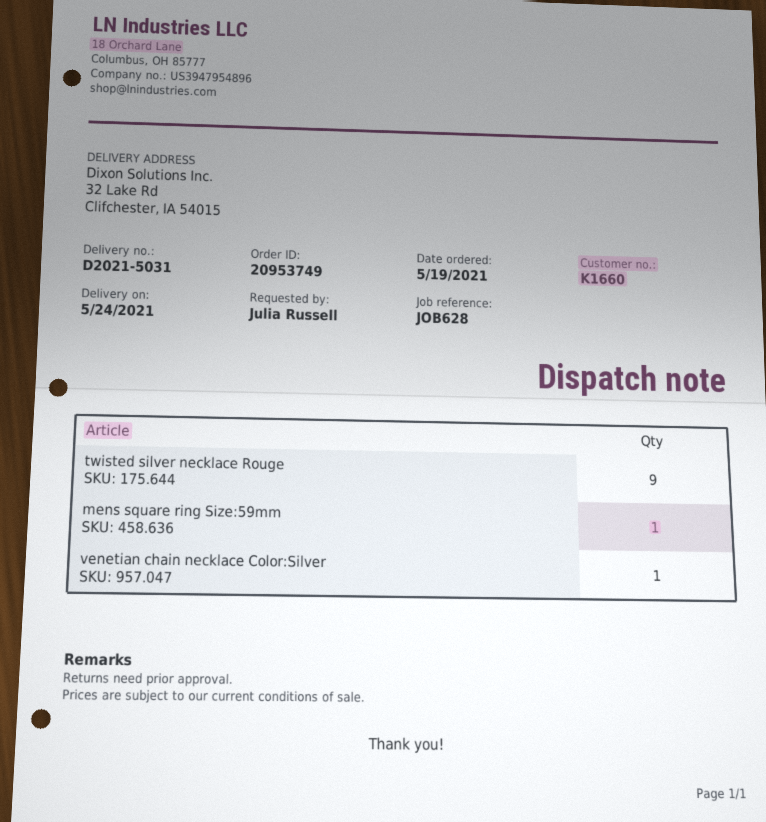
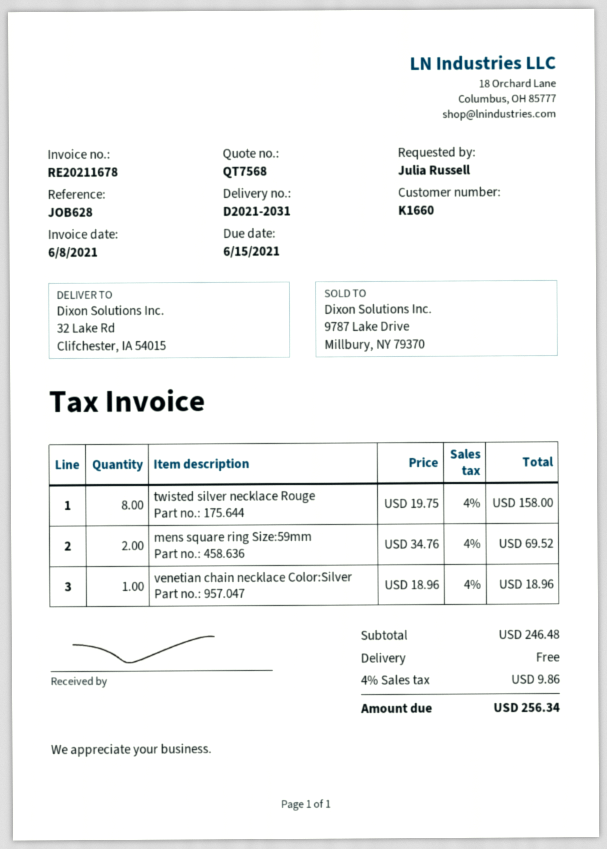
delivery note number: D2021-5031 -> D2021-2031
twisted silver necklace Rouge: 9 -> 8
mens square ring Size:59mm: 1 -> 2

